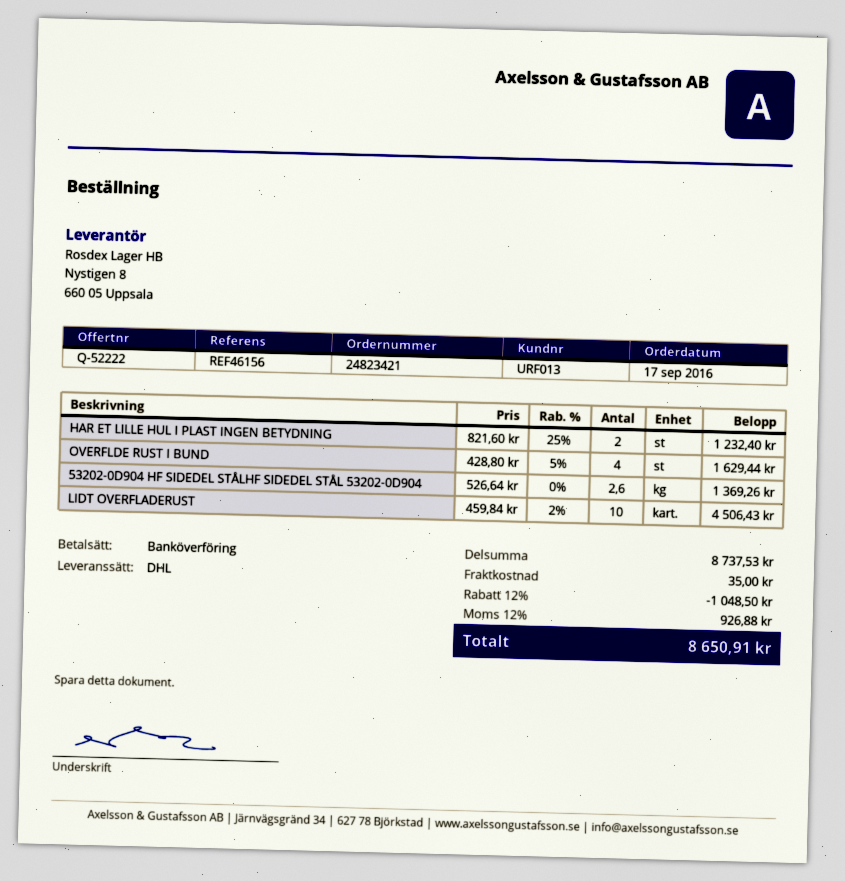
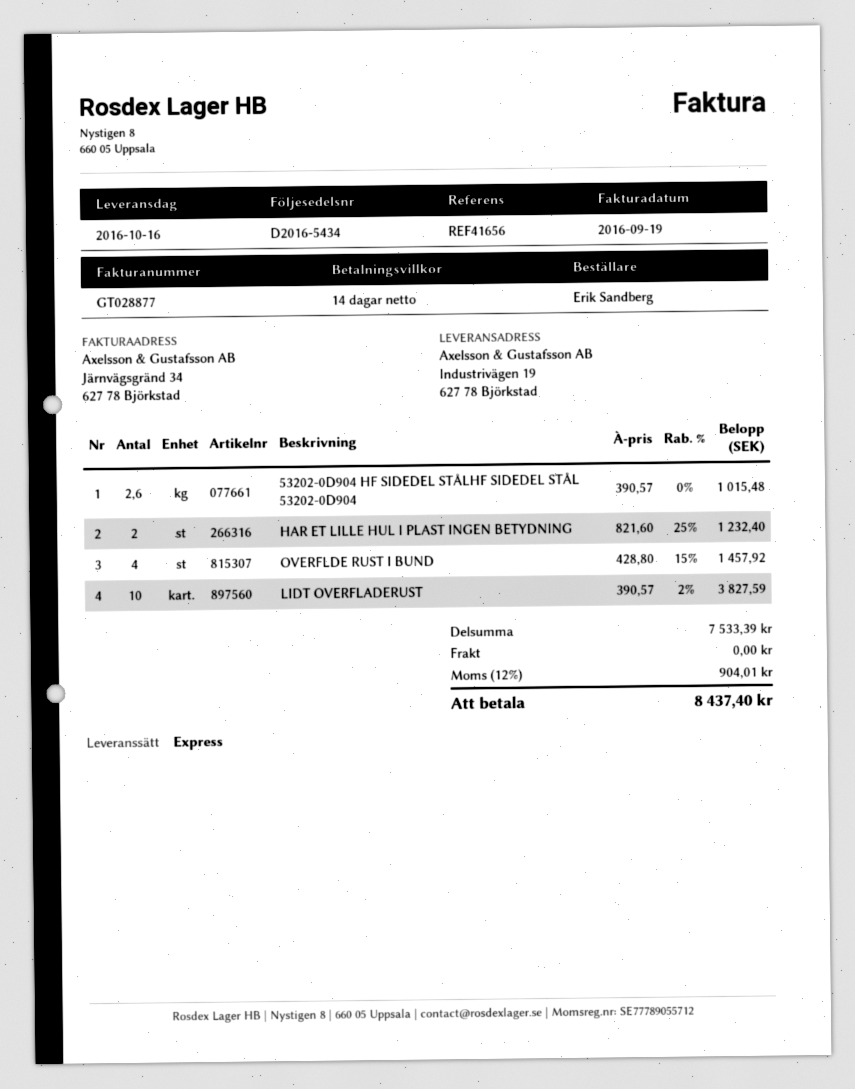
reference: REF46156 -> REF41656
shipping method: DHL -> express
OVERFLDE RUST I BUND: 4 x 428.80 - 5% = 1629.44 -> 4 x 428.80 - 15% = 1457.92
53202-0D904 HF SIDEDEL STÅLHF SIDEDEL STÅL 53202-0D904: 2.6 x 526.64 = 1369.26 -> 2.6 x 390.57 = 1015.48
LIDT OVERFLADERUST: 10 x 459.84 - 2% = 4506.43 -> 10 x 390.57 - 2% = 3827.59
subtotal: 8737.53 -> 7533.39
discount: 12% = 1048.50 -> none
shipping: 35.00 -> 0.00
tax: 12% = 926.88 -> 12% = 904.01
total: 8650.91 -> 8437.40

